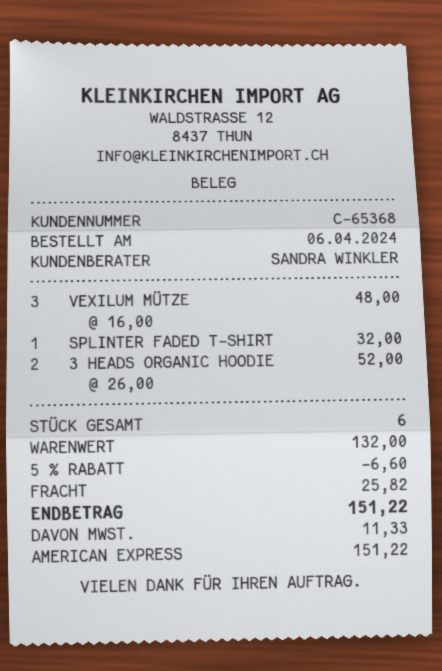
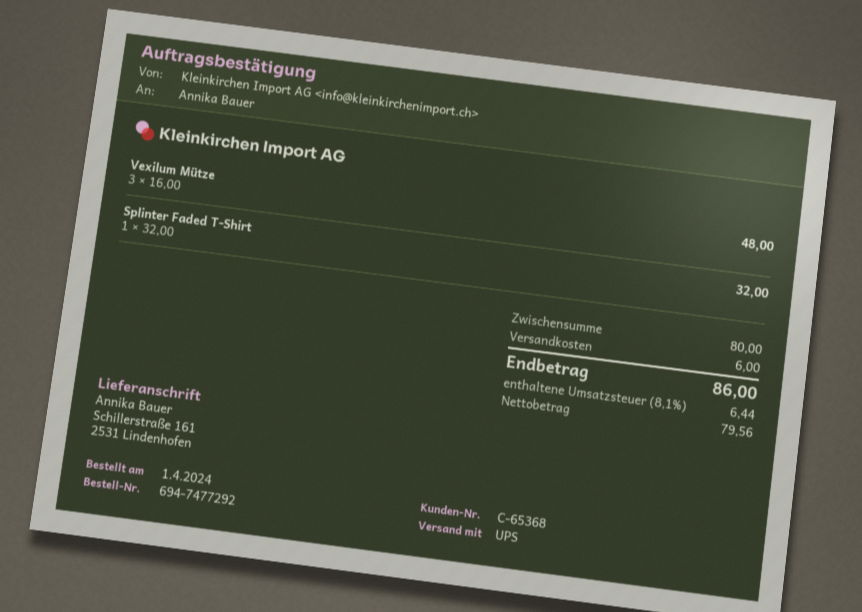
order date: 2024-04-06 -> 2024-04-01
3 HEADS ORGANIC HOODIE: 2 x 26.00 = 52.00 -> none
subtotal: 132.00 -> 80.00
discount: 5% = 6.60 -> none
shipping: 25.82 -> 6.00
tax: 11.33 -> 6.44
total: 151.22 -> 86.00

